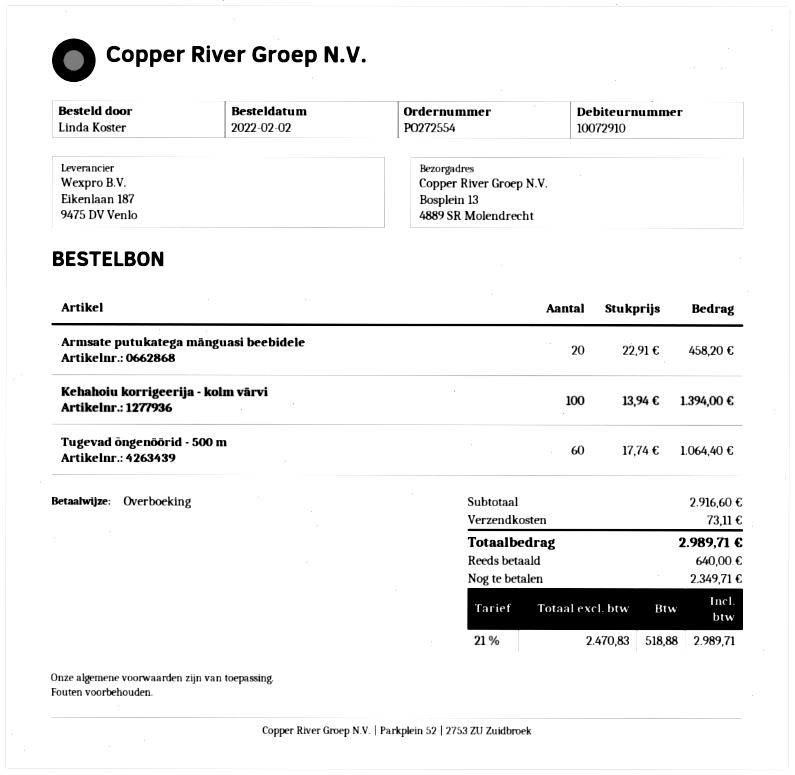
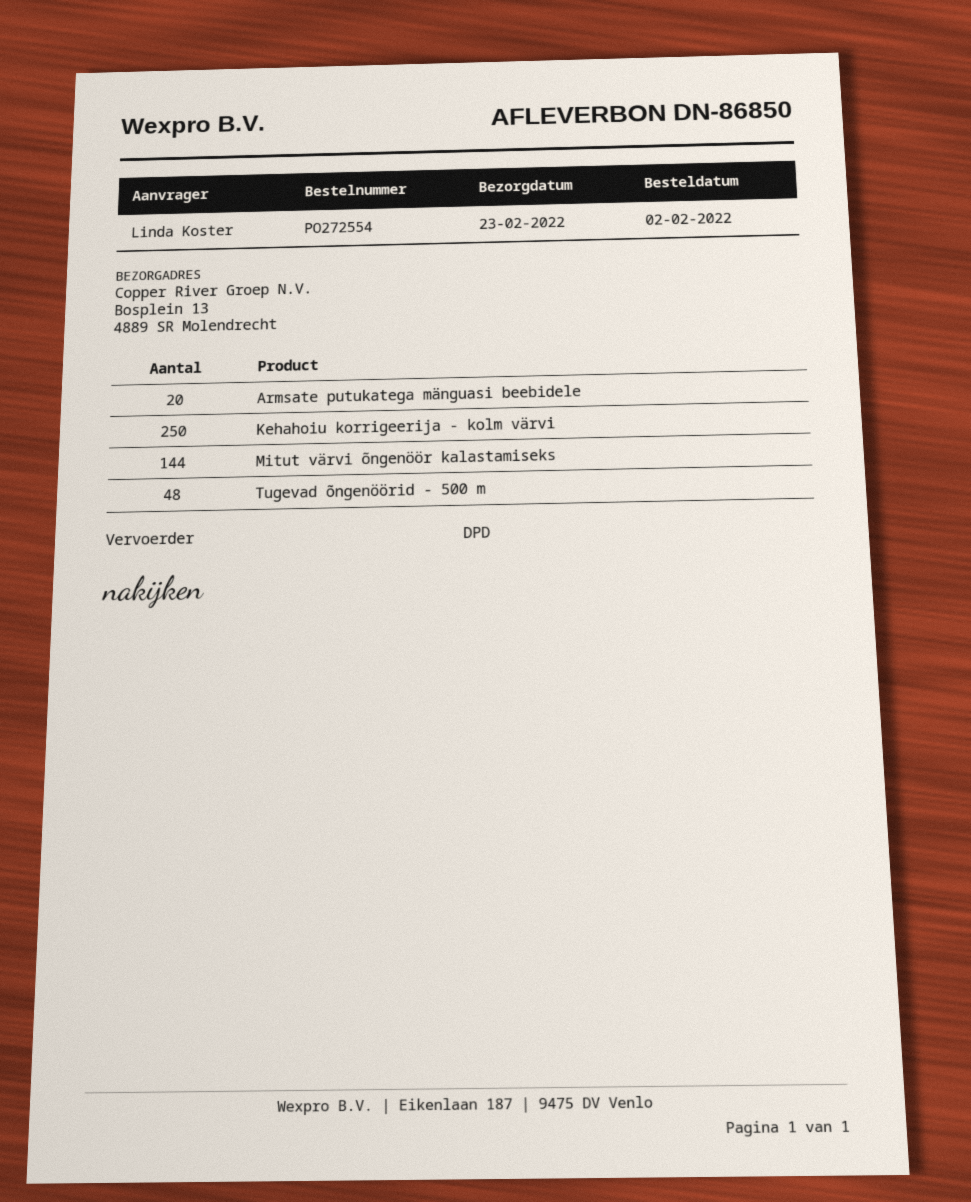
Kehahoiu korrigeerija - kolm värvi: 100 -> 250
Tugevad õngenöörid - 500 m: 60 -> 48
Mitut värvi õngenöör kalastamiseks: none -> 144

